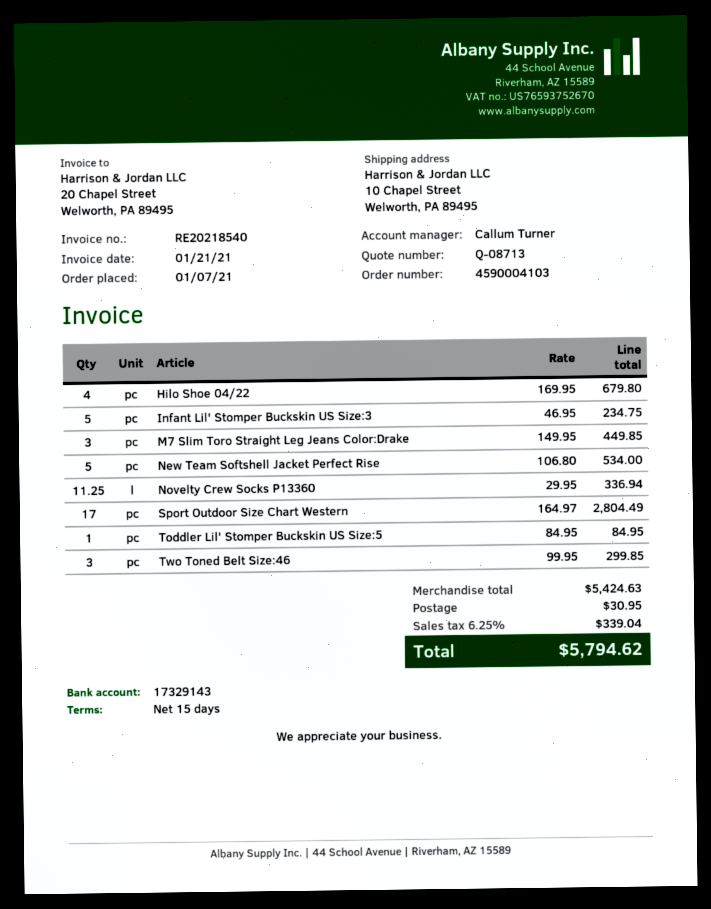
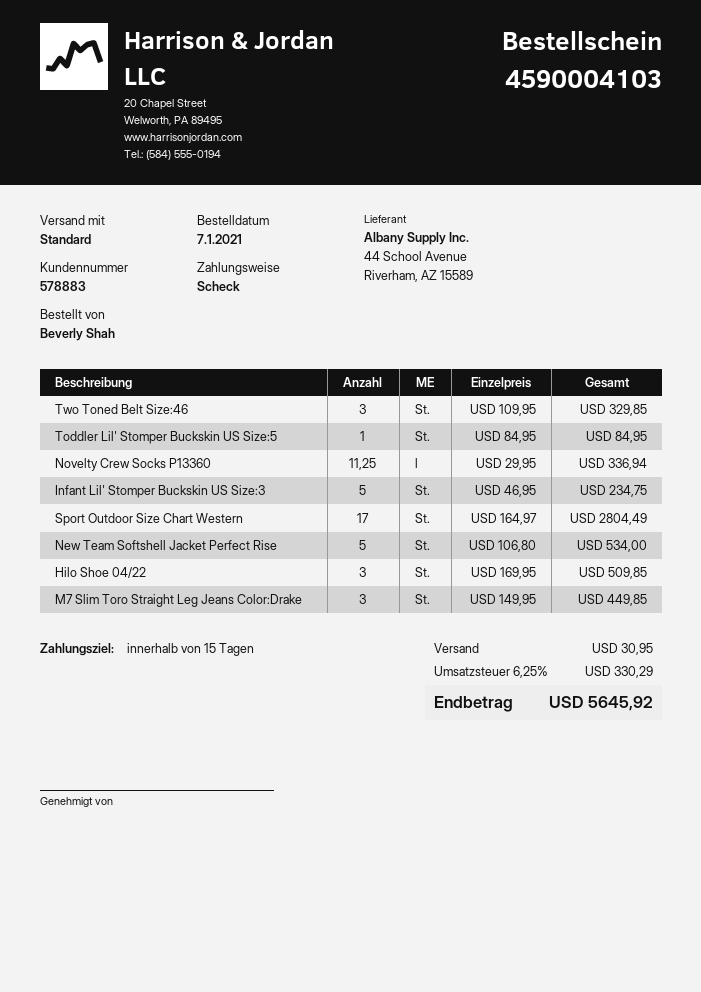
Hilo Shoe 04/22: 4 x 169.95 = 679.80 -> 3 x 169.95 = 509.85
Two Toned Belt Size:46: 3 x 99.95 = 299.85 -> 3 x 109.95 = 329.85
tax: 6.25% = 339.04 -> 6.25% = 330.29
total: 5794.62 -> 5645.92

